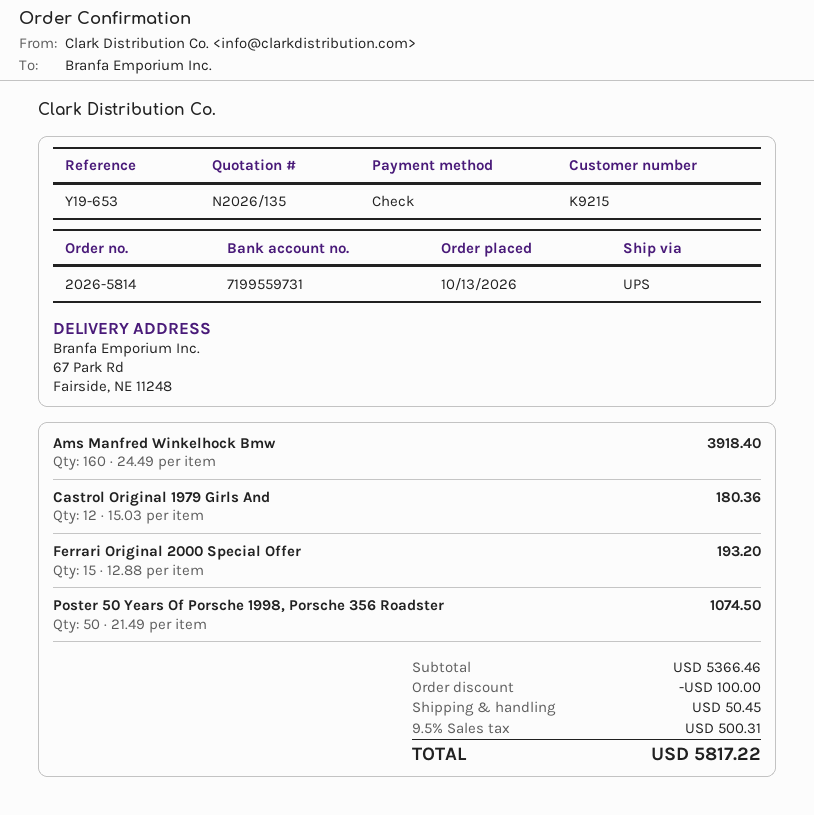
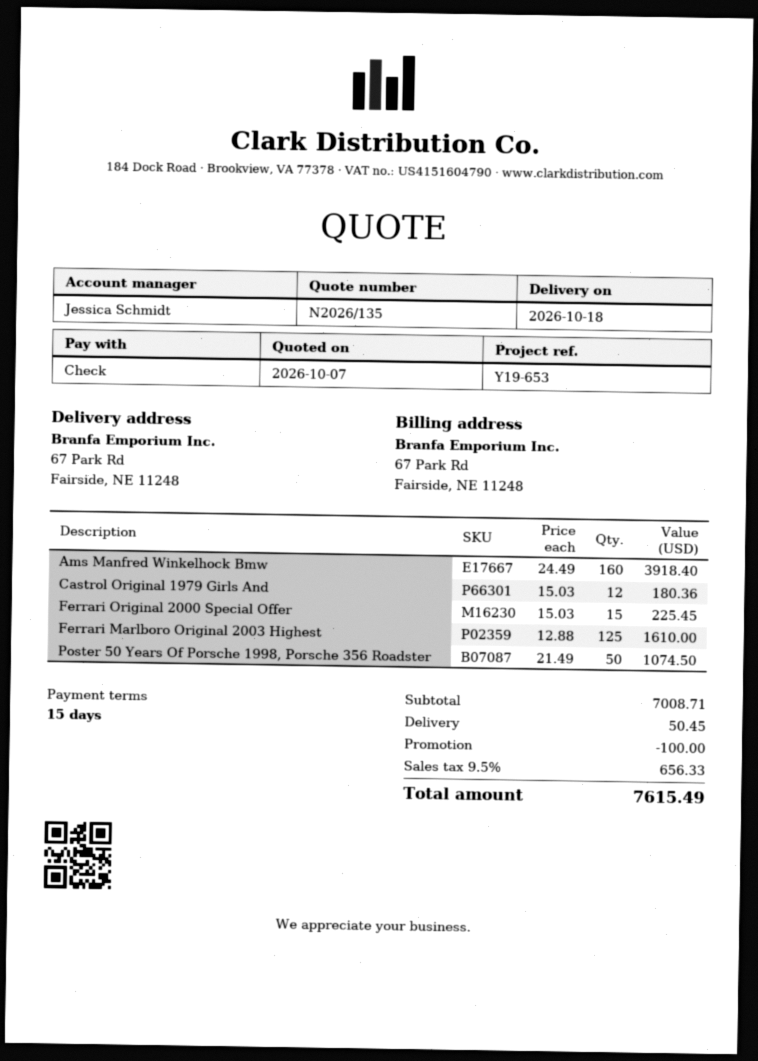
Ferrari Original 2000 Special Offer: 15 x 12.88 = 193.20 -> 15 x 15.03 = 225.45
Ferrari Marlboro Original 2003 Highest: none -> 125 x 12.88 = 1610.00
subtotal: 5366.46 -> 7008.71
tax: 9.5% = 500.31 -> 9.5% = 656.33
total: 5817.22 -> 7615.49

